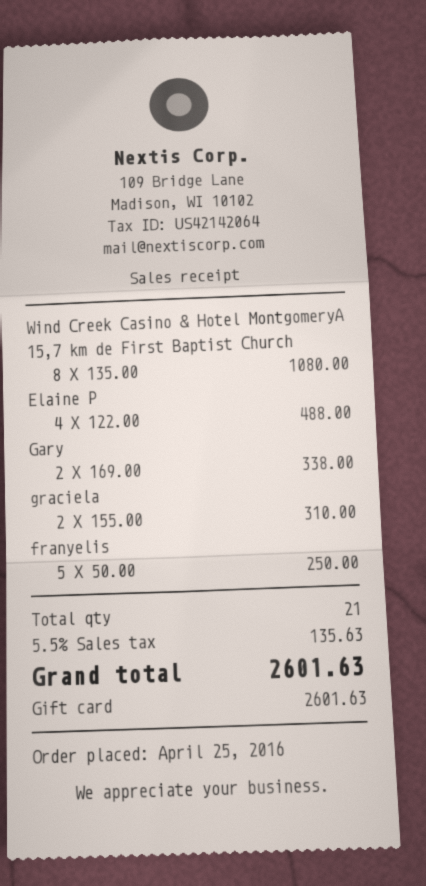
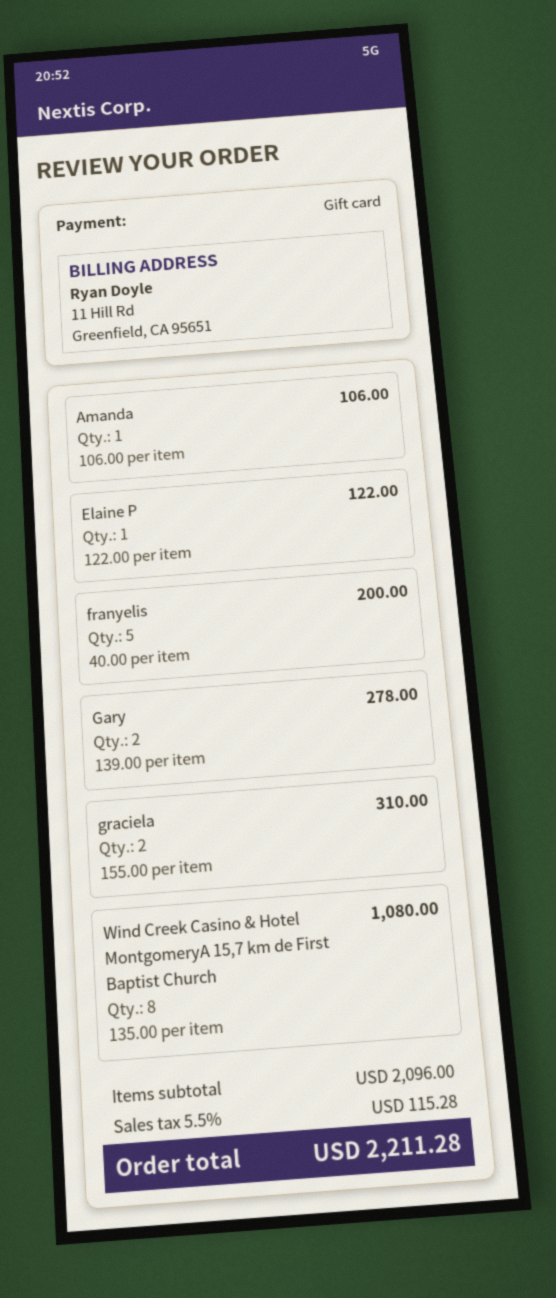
Elaine P: 4 x 122.00 = 488.00 -> 1 x 122.00 = 122.00
Gary: 2 x 169.00 = 338.00 -> 2 x 139.00 = 278.00
franyelis: 5 x 50.00 = 250.00 -> 5 x 40.00 = 200.00
Amanda: none -> 1 x 106.00 = 106.00
tax: 5.5% = 135.63 -> 5.5% = 115.28
total: 2601.63 -> 2211.28

